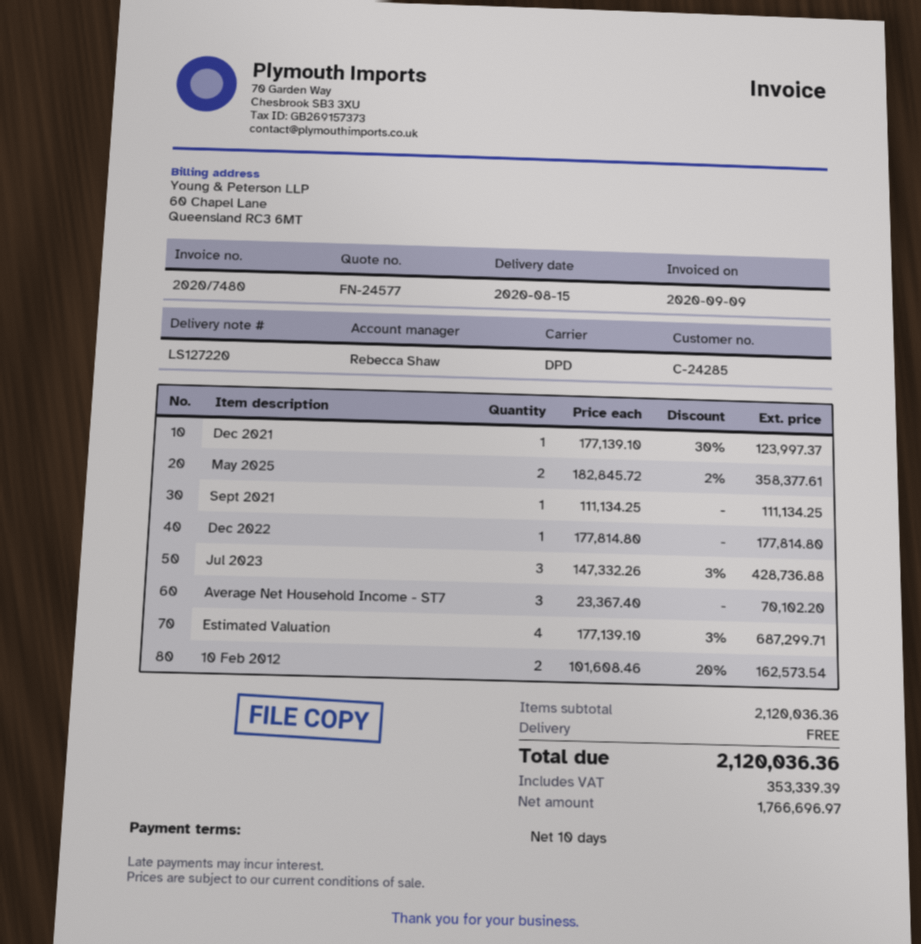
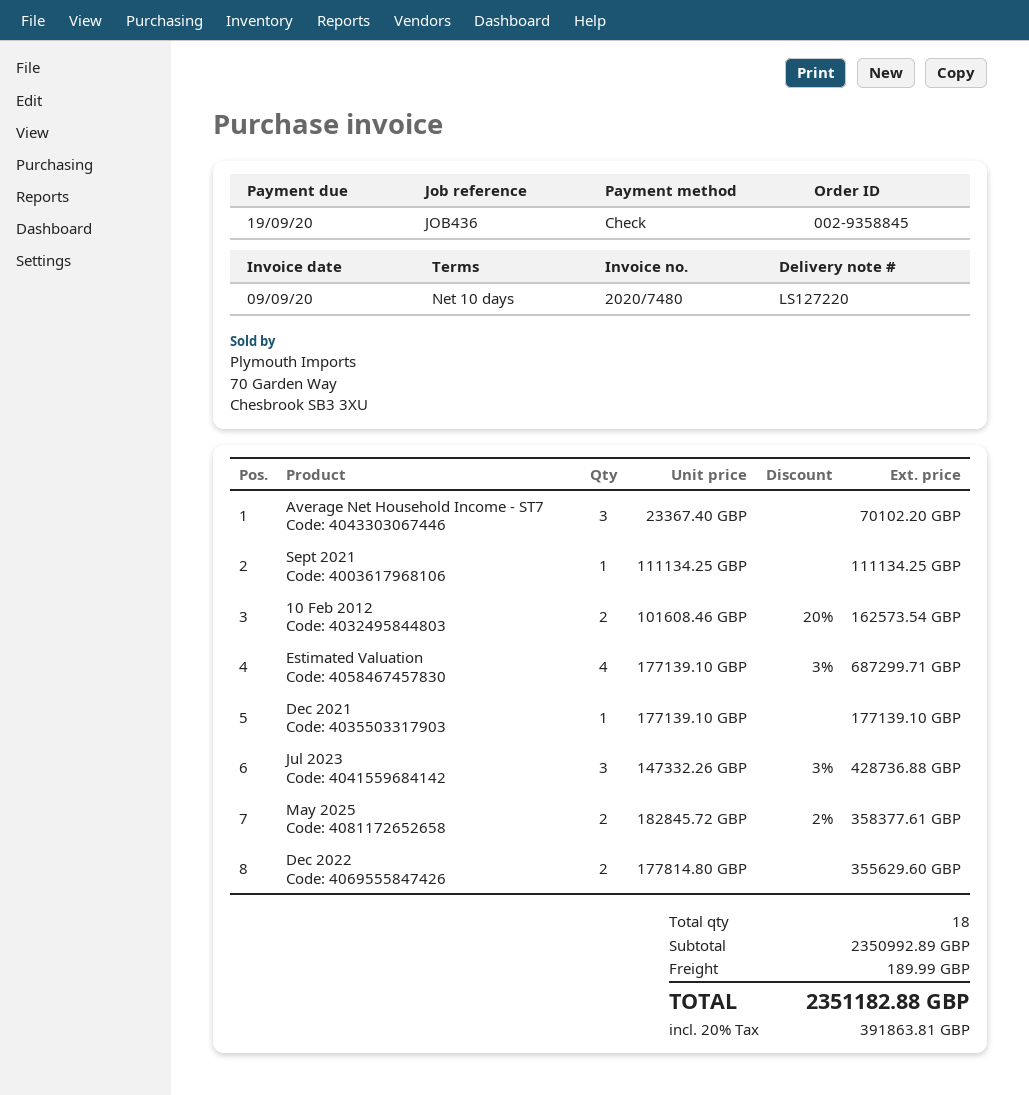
Dec 2021: 1 x 177139.10 - 30% = 123997.37 -> 1 x 177139.10 = 177139.10
Dec 2022: 1 x 177814.80 = 177814.80 -> 2 x 177814.80 = 355629.60
subtotal: 2120036.36 -> 2350992.89
shipping: 0.00 -> 189.99
tax: 353339.39 -> 391863.81
total: 2120036.36 -> 2351182.88

